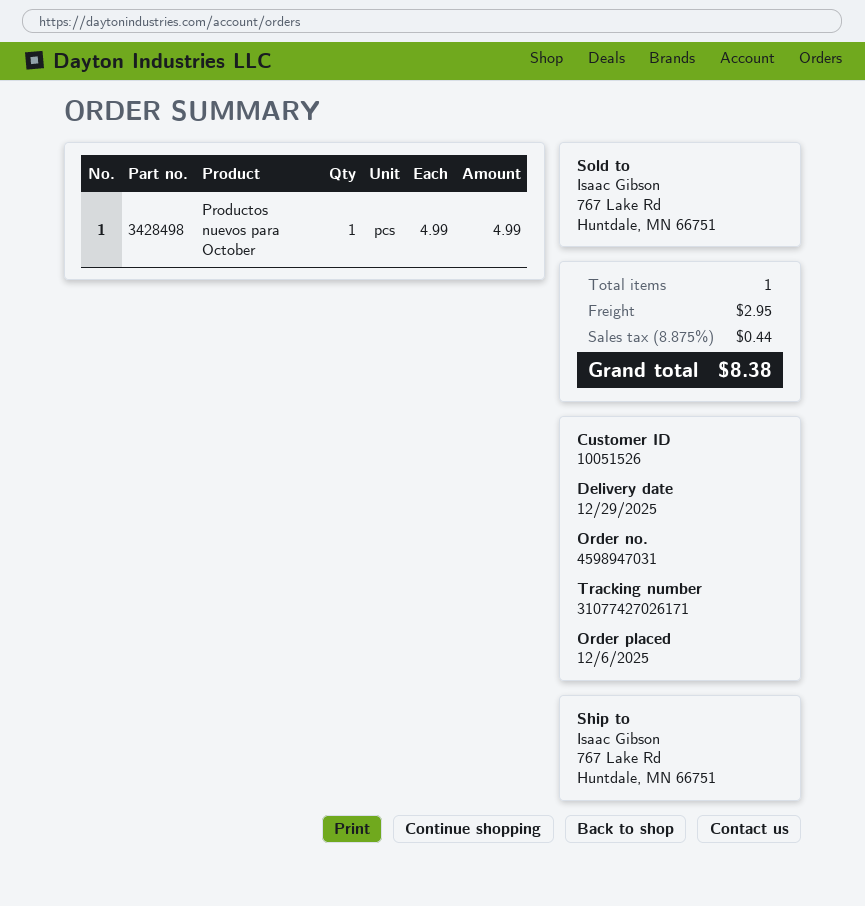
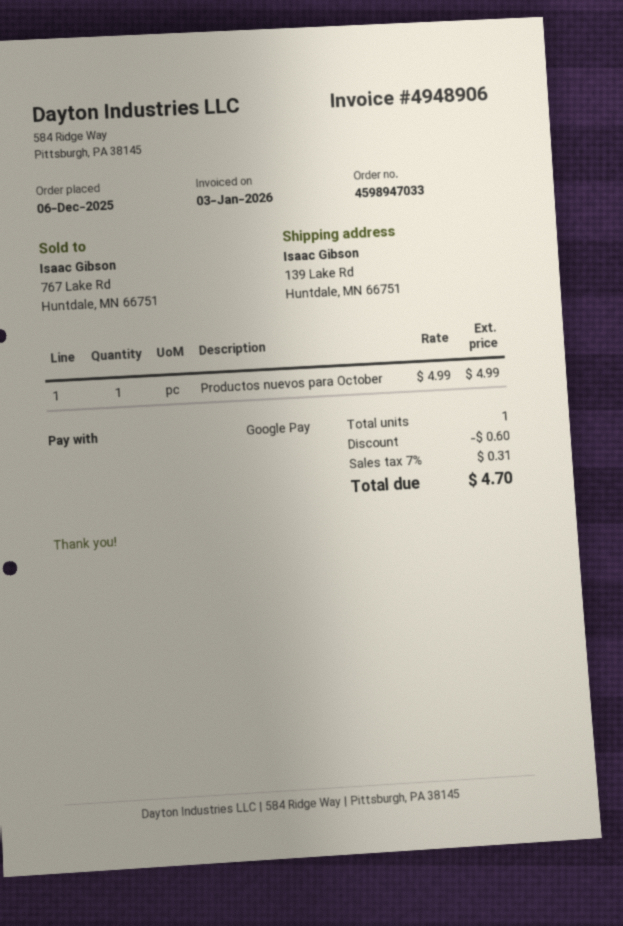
order number: 4598947031 -> 4598947033
ship to: 767 Lake Rd, Huntdale, MN 66751 -> 139 Lake Rd, Huntdale, MN 66751
discount: none -> 0.60
shipping: 2.95 -> none
tax: 8.875% = 0.44 -> 7% = 0.31
total: 8.38 -> 4.70

